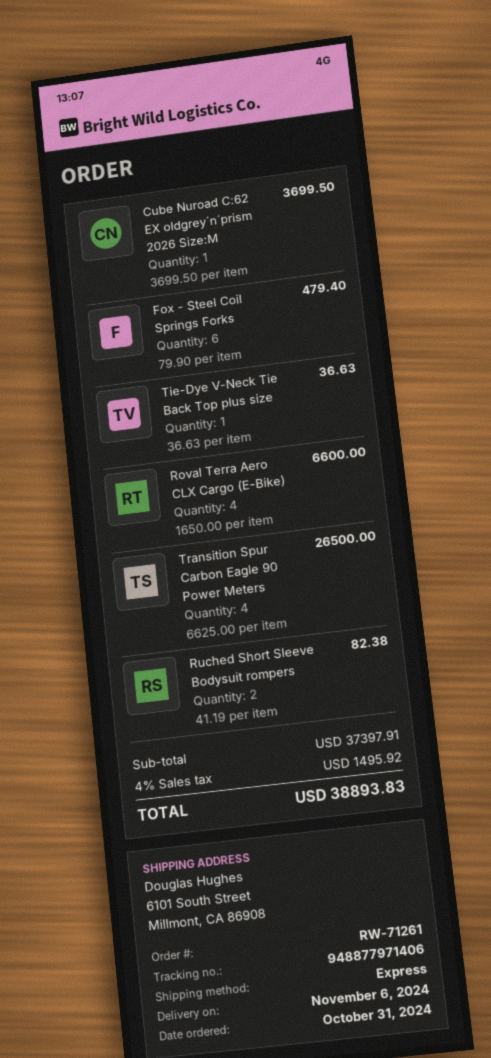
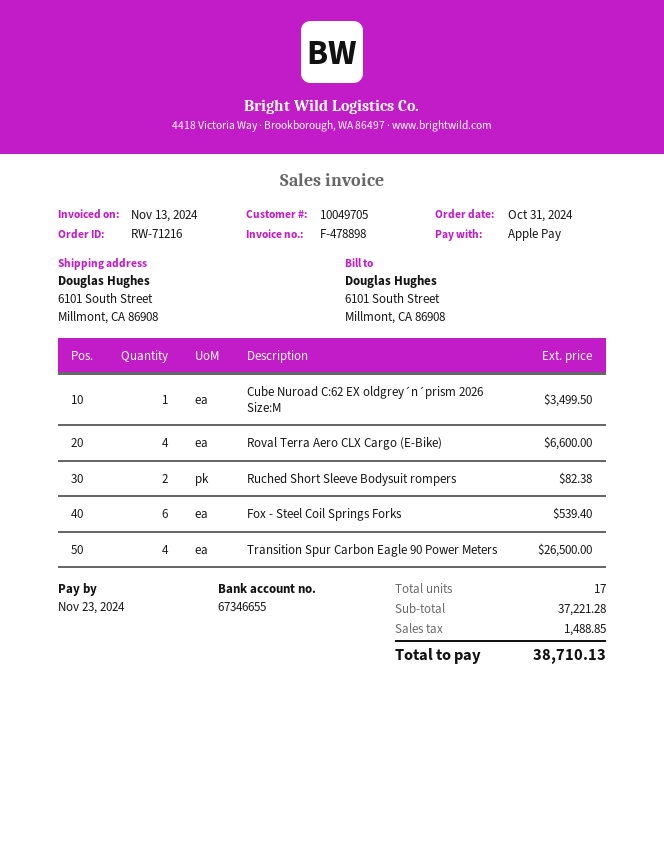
order number: RW-71261 -> RW-71216
Cube Nuroad C:62 EX oldgrey´n´prism 2026 Size:M: 1 for 3699.50 -> 1 for 3499.50
Fox - Steel Coil Springs Forks: 6 for 479.40 -> 6 for 539.40
Tie-Dye V-Neck Tie Back Top plus size: 1 for 36.63 -> none
subtotal: 37397.91 -> 37221.28
tax: 1495.92 -> 1488.85
total: 38893.83 -> 38710.13

